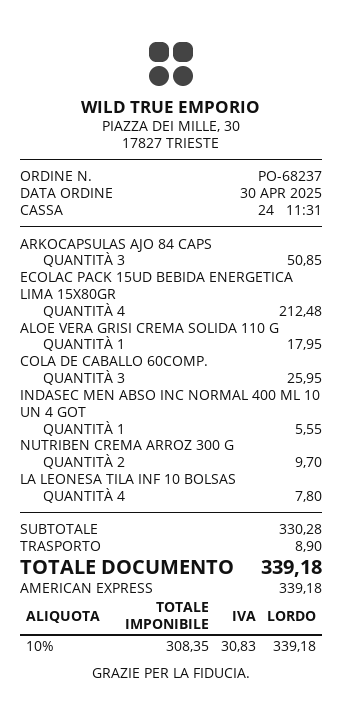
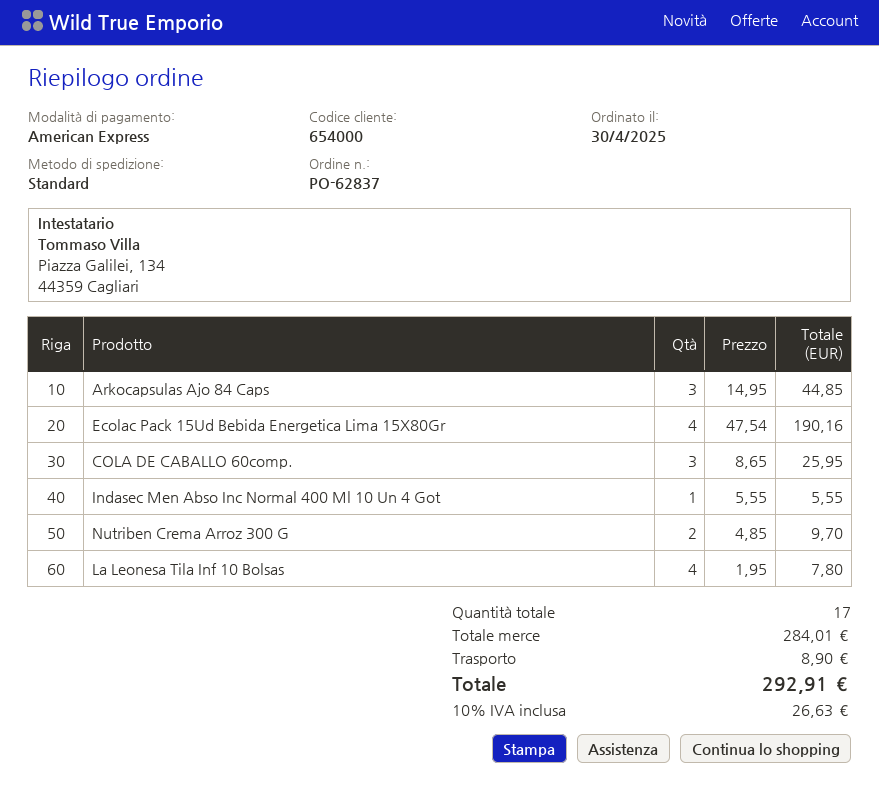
order number: PO-68237 -> PO-62837
ARKOCAPSULAS AJO 84 CAPS: 3 for 50.85 -> 3 for 44.85
ECOLAC PACK 15UD BEBIDA ENERGETICA LIMA 15X80GR: 4 for 212.48 -> 4 for 190.16
ALOE VERA GRISI CREMA SOLIDA 110 G: 1 for 17.95 -> none
subtotal: 330.28 -> 284.01
tax: 10% = 30.83 -> 10% = 26.63
total: 339.18 -> 292.91

